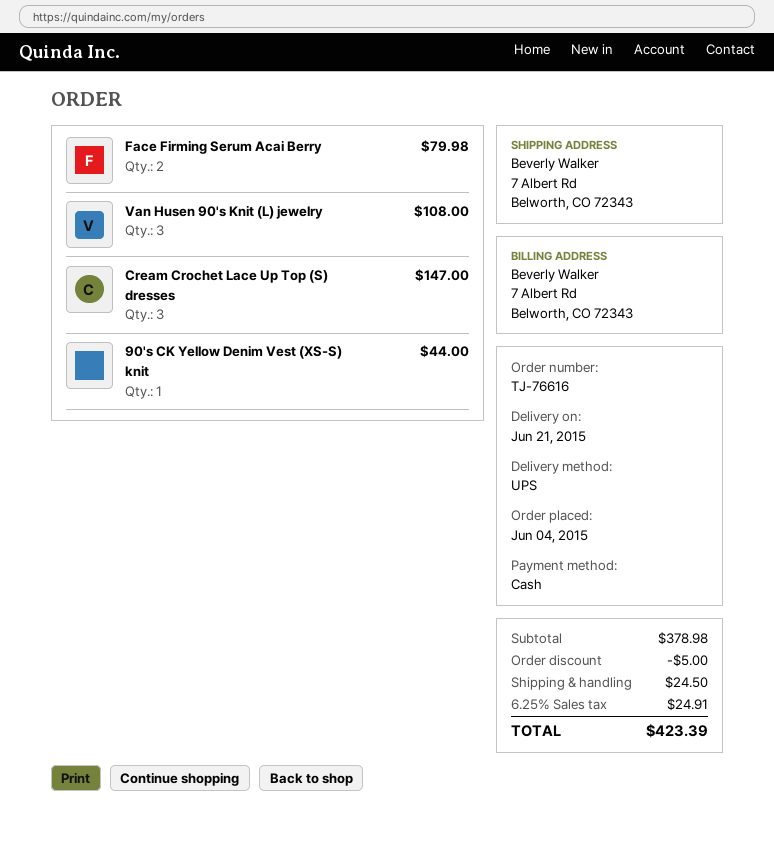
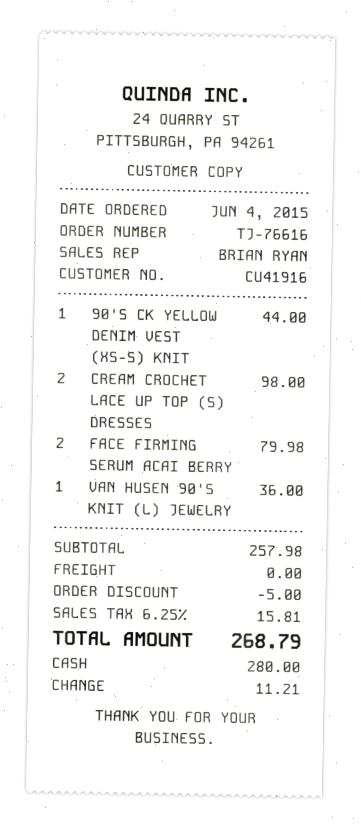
Van Husen 90's Knit (L) jewelry: 3 for 108.00 -> 1 for 36.00
Cream Crochet Lace Up Top (S) dresses: 3 for 147.00 -> 2 for 98.00
subtotal: 378.98 -> 257.98
shipping: 24.50 -> 0.00
tax: 6.25% = 24.91 -> 6.25% = 15.81
total: 423.39 -> 268.79

